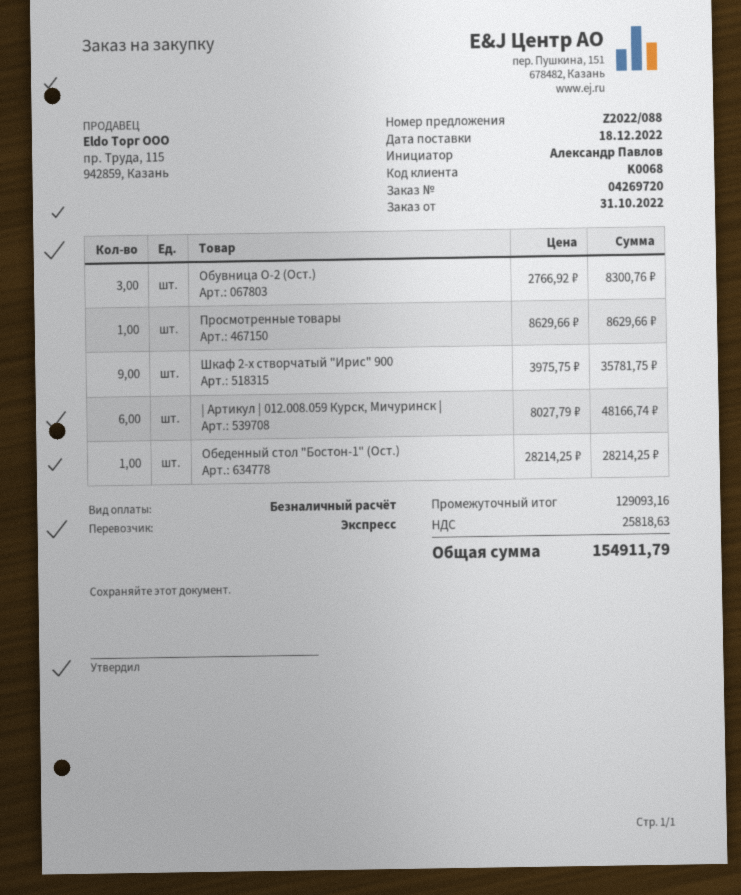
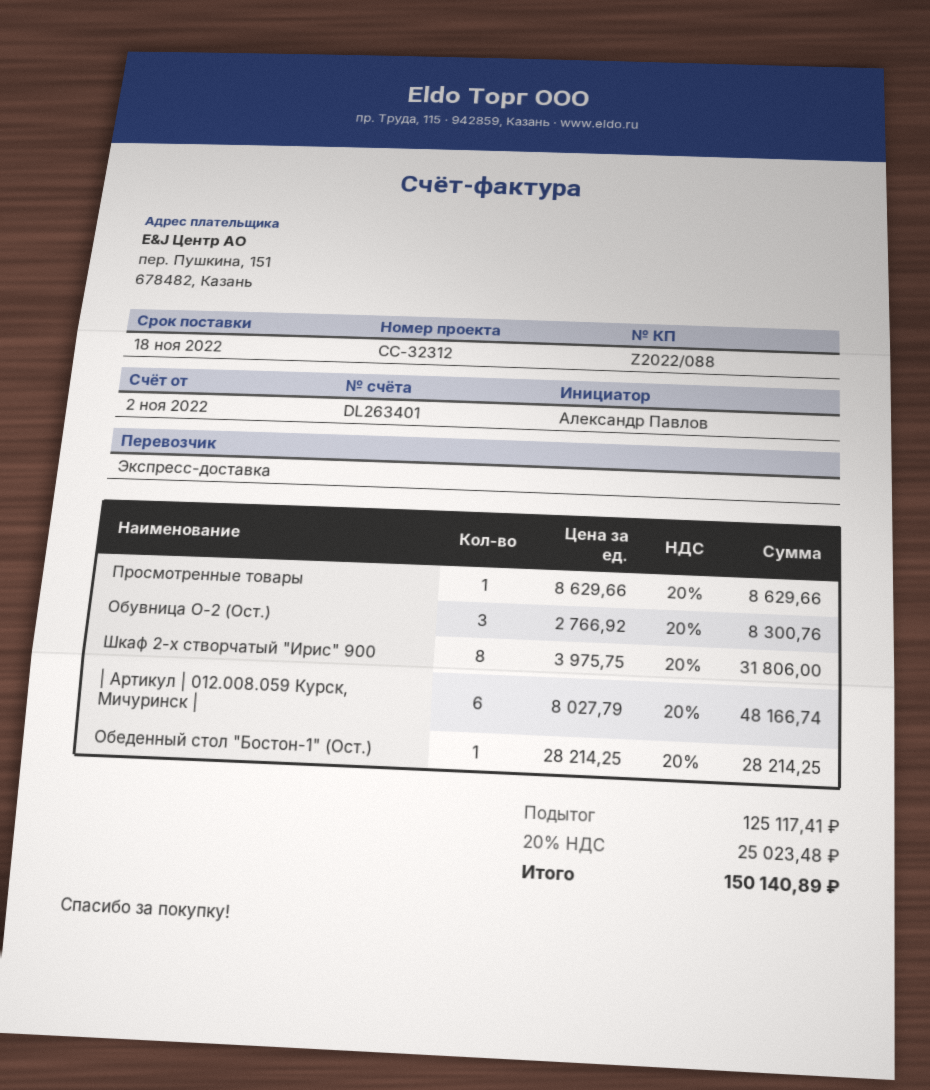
delivery date: 2022-12-18 -> 2022-11-18
Шкаф 2-х створчатый "Ирис" 900: 9 x 3975.75 = 35781.75 -> 8 x 3975.75 = 31806.00
subtotal: 129093.16 -> 125117.41
tax: 25818.63 -> 25023.48
total: 154911.79 -> 150140.89

